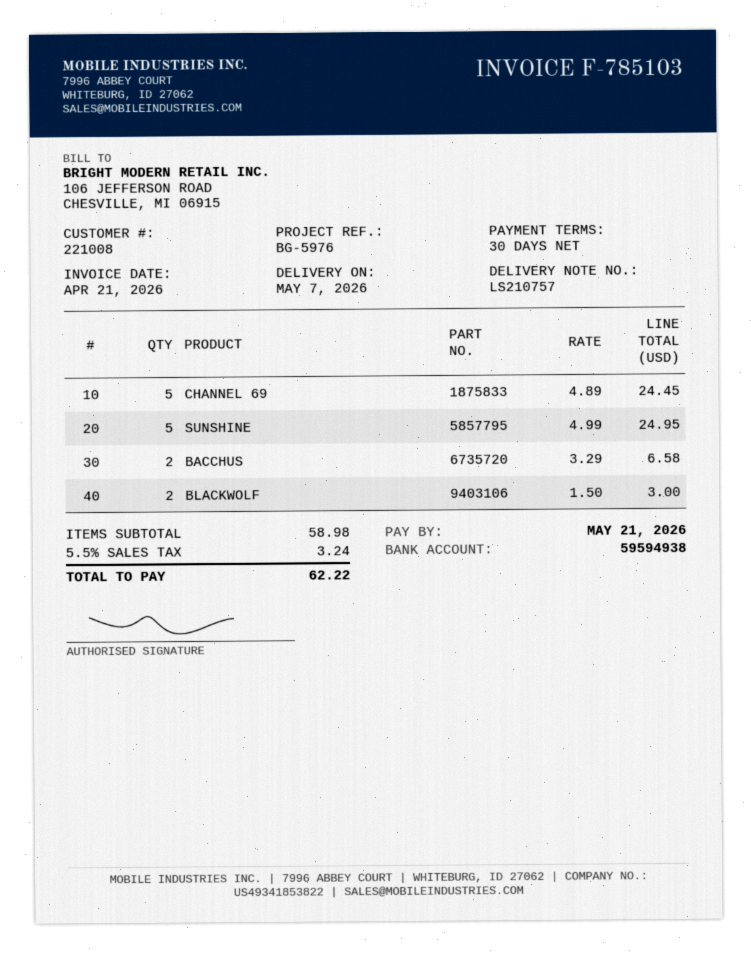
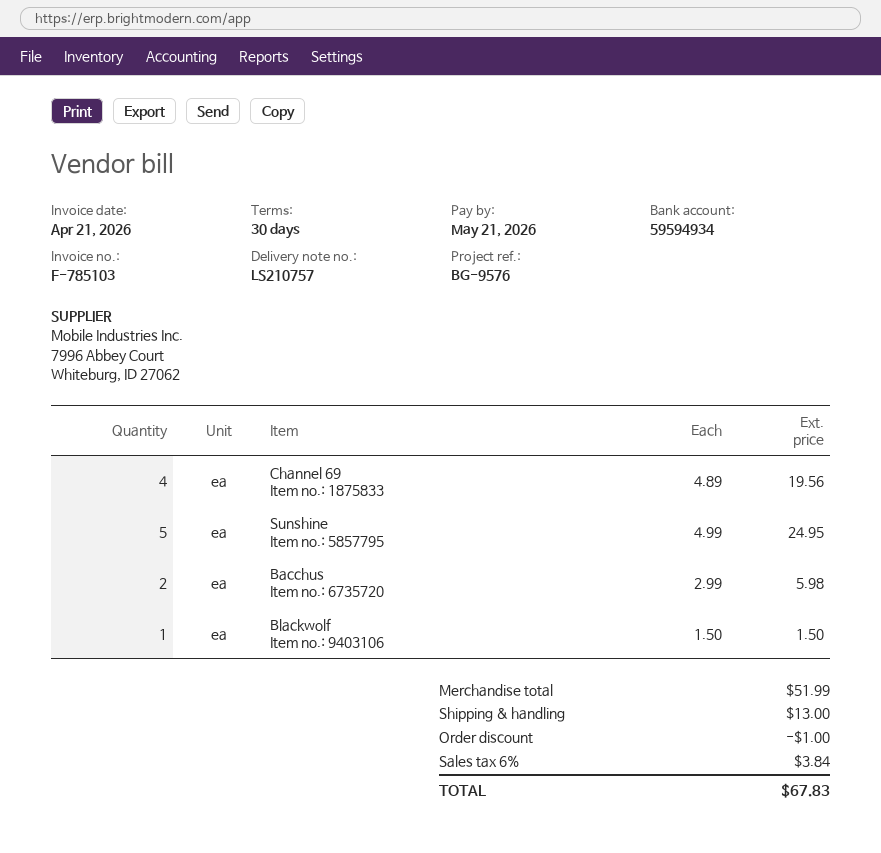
reference: BG-5976 -> BG-9576
bank account: 59594938 -> 59594934
CHANNEL 69: 5 x 4.89 = 24.45 -> 4 x 4.89 = 19.56
BACCHUS: 2 x 3.29 = 6.58 -> 2 x 2.99 = 5.98
BLACKWOLF: 2 x 1.50 = 3.00 -> 1 x 1.50 = 1.50
subtotal: 58.98 -> 51.99
discount: none -> 1.00
shipping: none -> 13.00
tax: 5.5% = 3.24 -> 6% = 3.84
total: 62.22 -> 67.83

